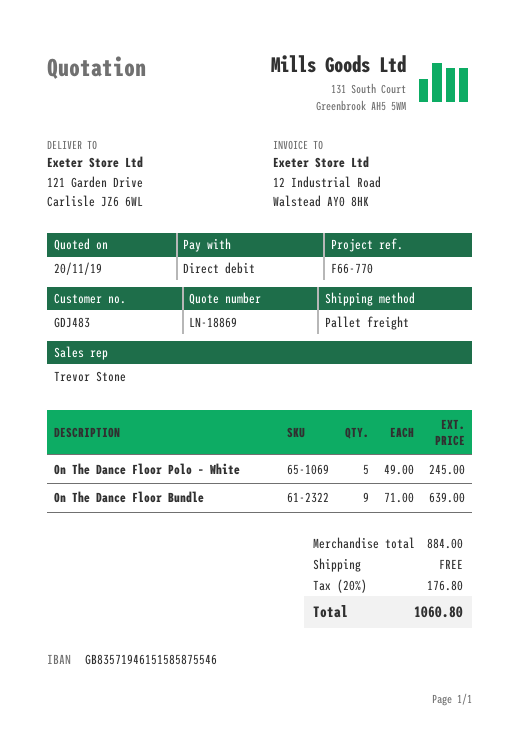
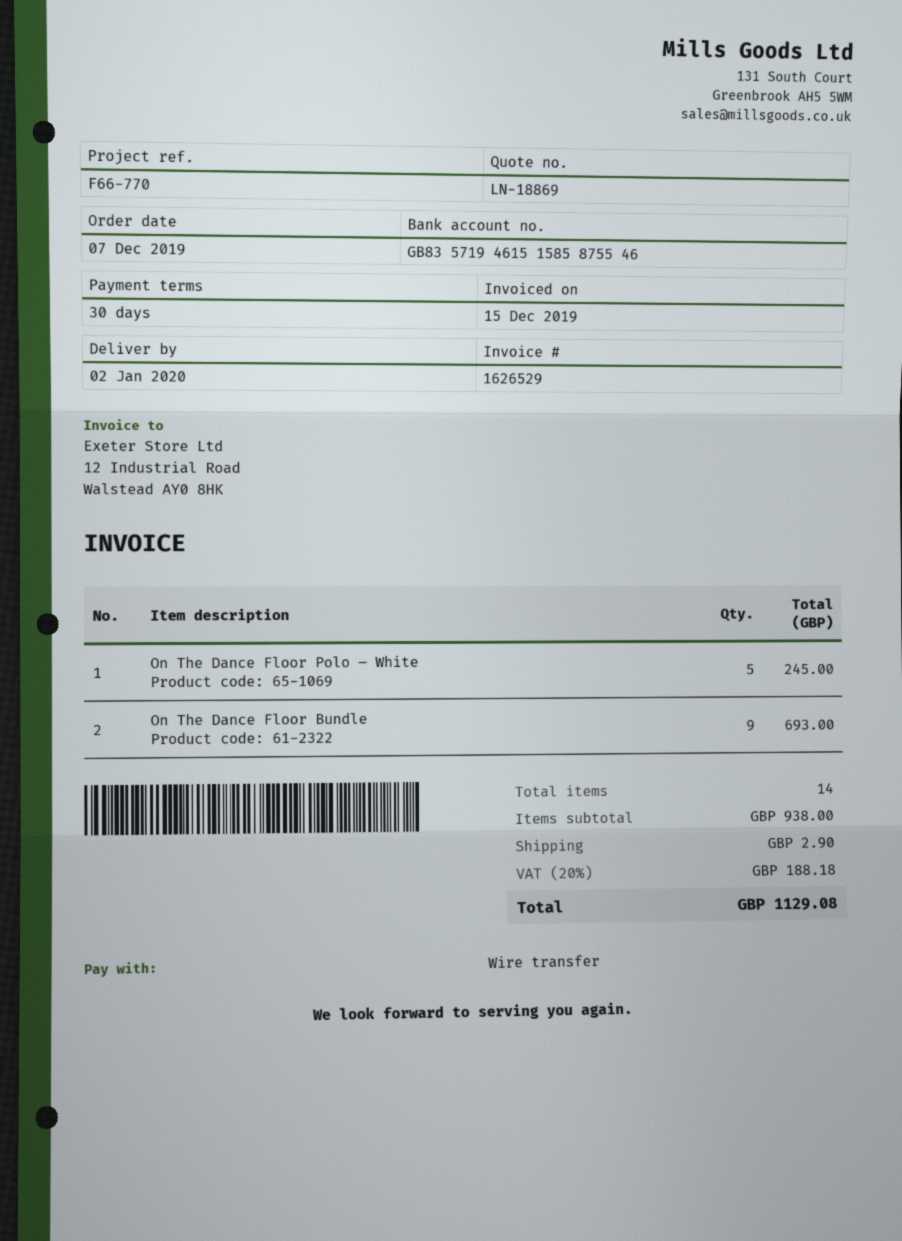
payment method: direct debit -> bank transfer
On The Dance Floor Bundle: 9 for 639.00 -> 9 for 693.00
subtotal: 884.00 -> 938.00
shipping: 0.00 -> 2.90
tax: 20% = 176.80 -> 20% = 188.18
total: 1060.80 -> 1129.08

